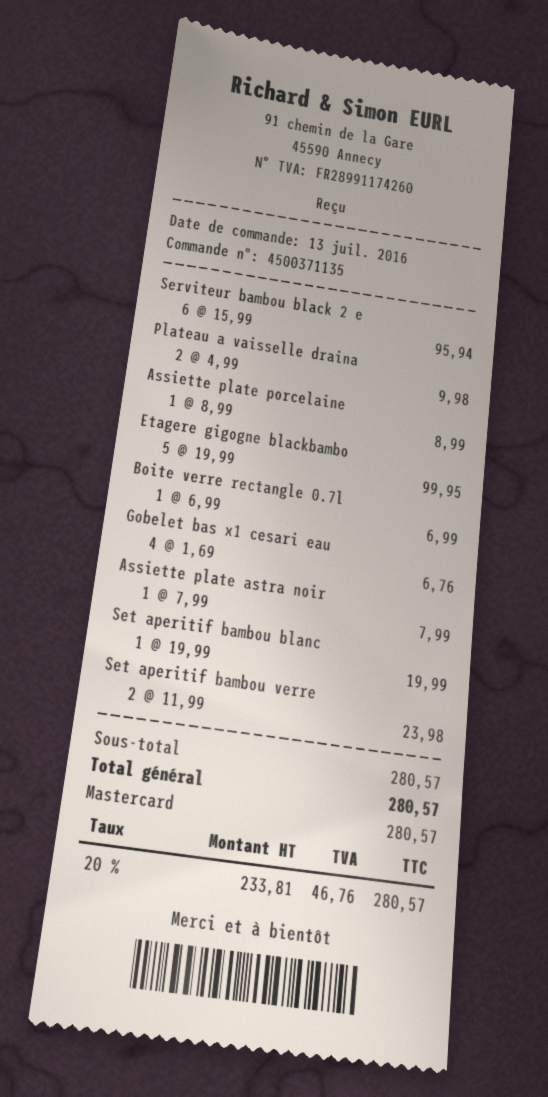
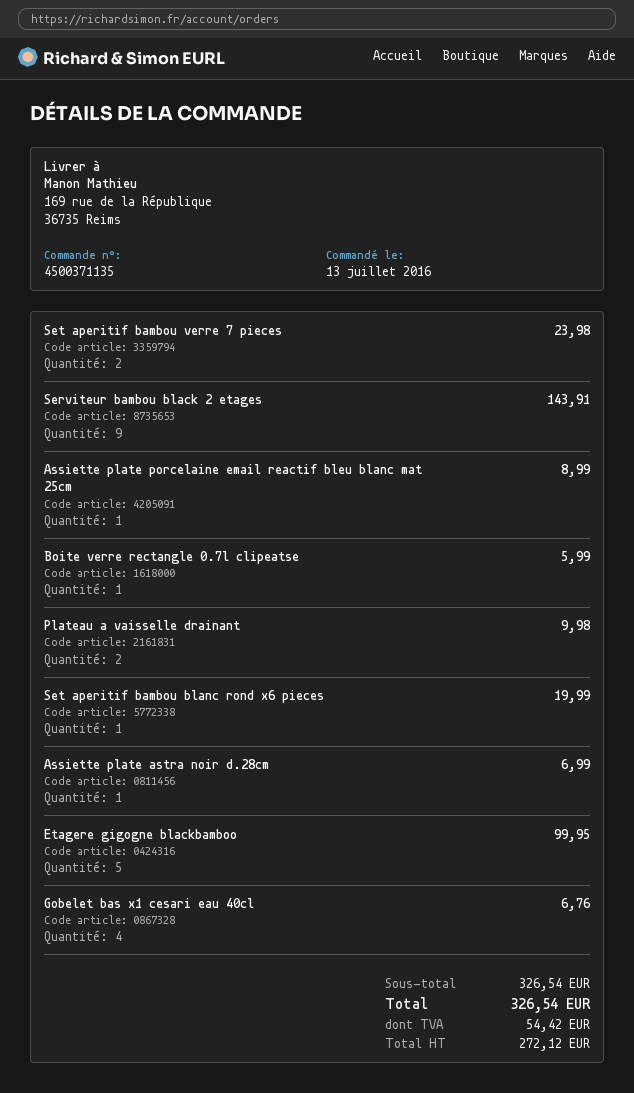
Serviteur bambou black 2 e: 6 for 95.94 -> 9 for 143.91
Boite verre rectangle 0.7l: 1 for 6.99 -> 1 for 5.99
Assiette plate astra noir: 1 for 7.99 -> 1 for 6.99
subtotal: 280.57 -> 326.54
net: 233.81 -> 272.12
tax: 46.76 -> 54.42
total: 280.57 -> 326.54

